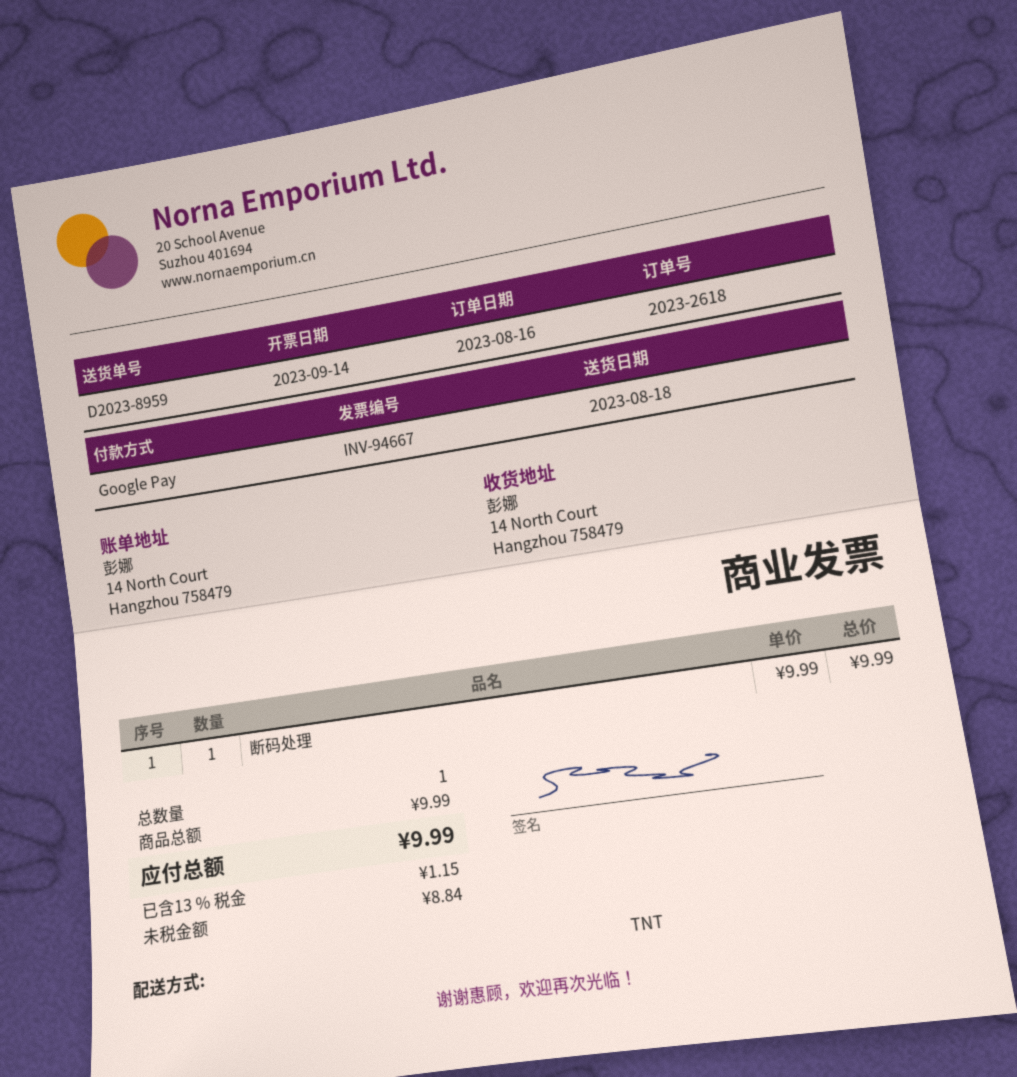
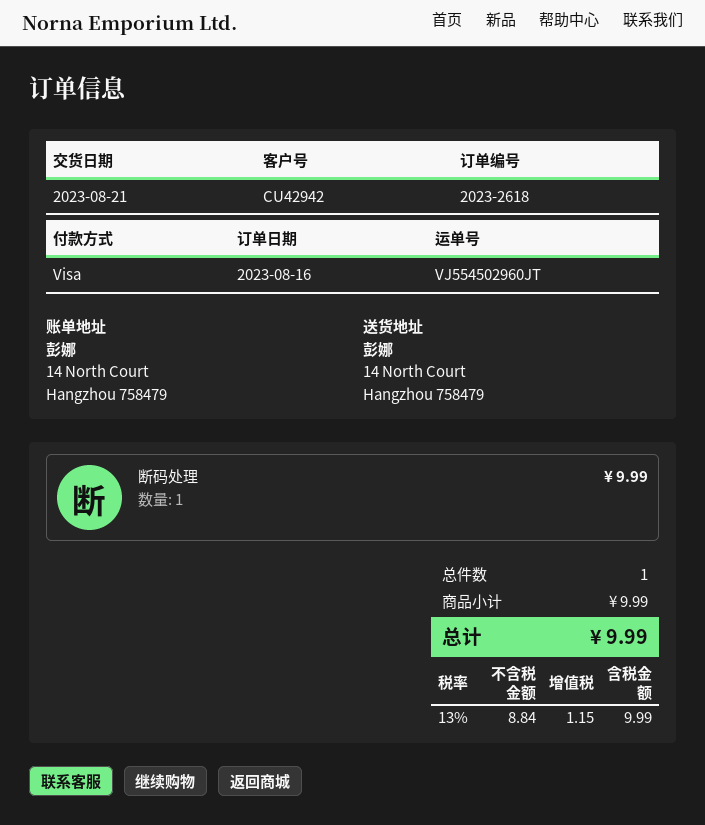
delivery date: 2023-08-18 -> 2023-08-21
payment method: Google Pay -> Visa

